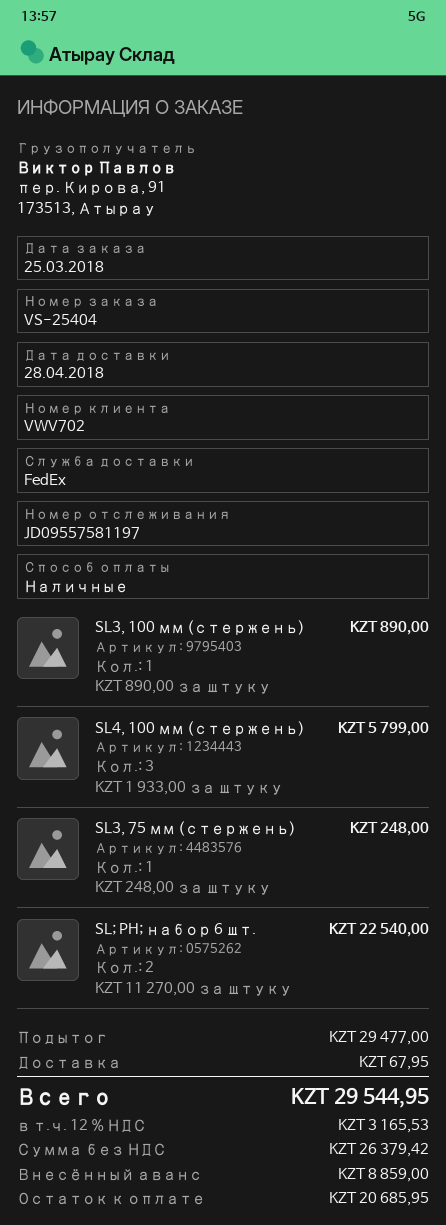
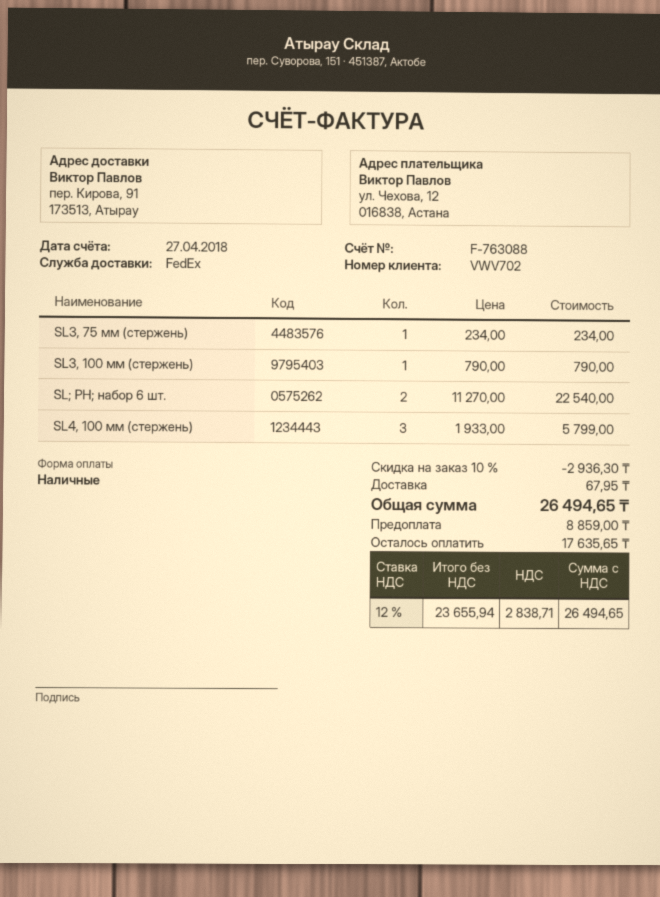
SL3, 100 мм (стержень): 1 x 890.00 = 890.00 -> 1 x 790.00 = 790.00
SL3, 75 мм (стержень): 1 x 248.00 = 248.00 -> 1 x 234.00 = 234.00
discount: none -> 10% = 2936.30
net: 26379.42 -> 23655.94
tax: 12% = 3165.53 -> 12% = 2838.71
total: 29544.95 -> 26494.65
balance: 20685.95 -> 17635.65

